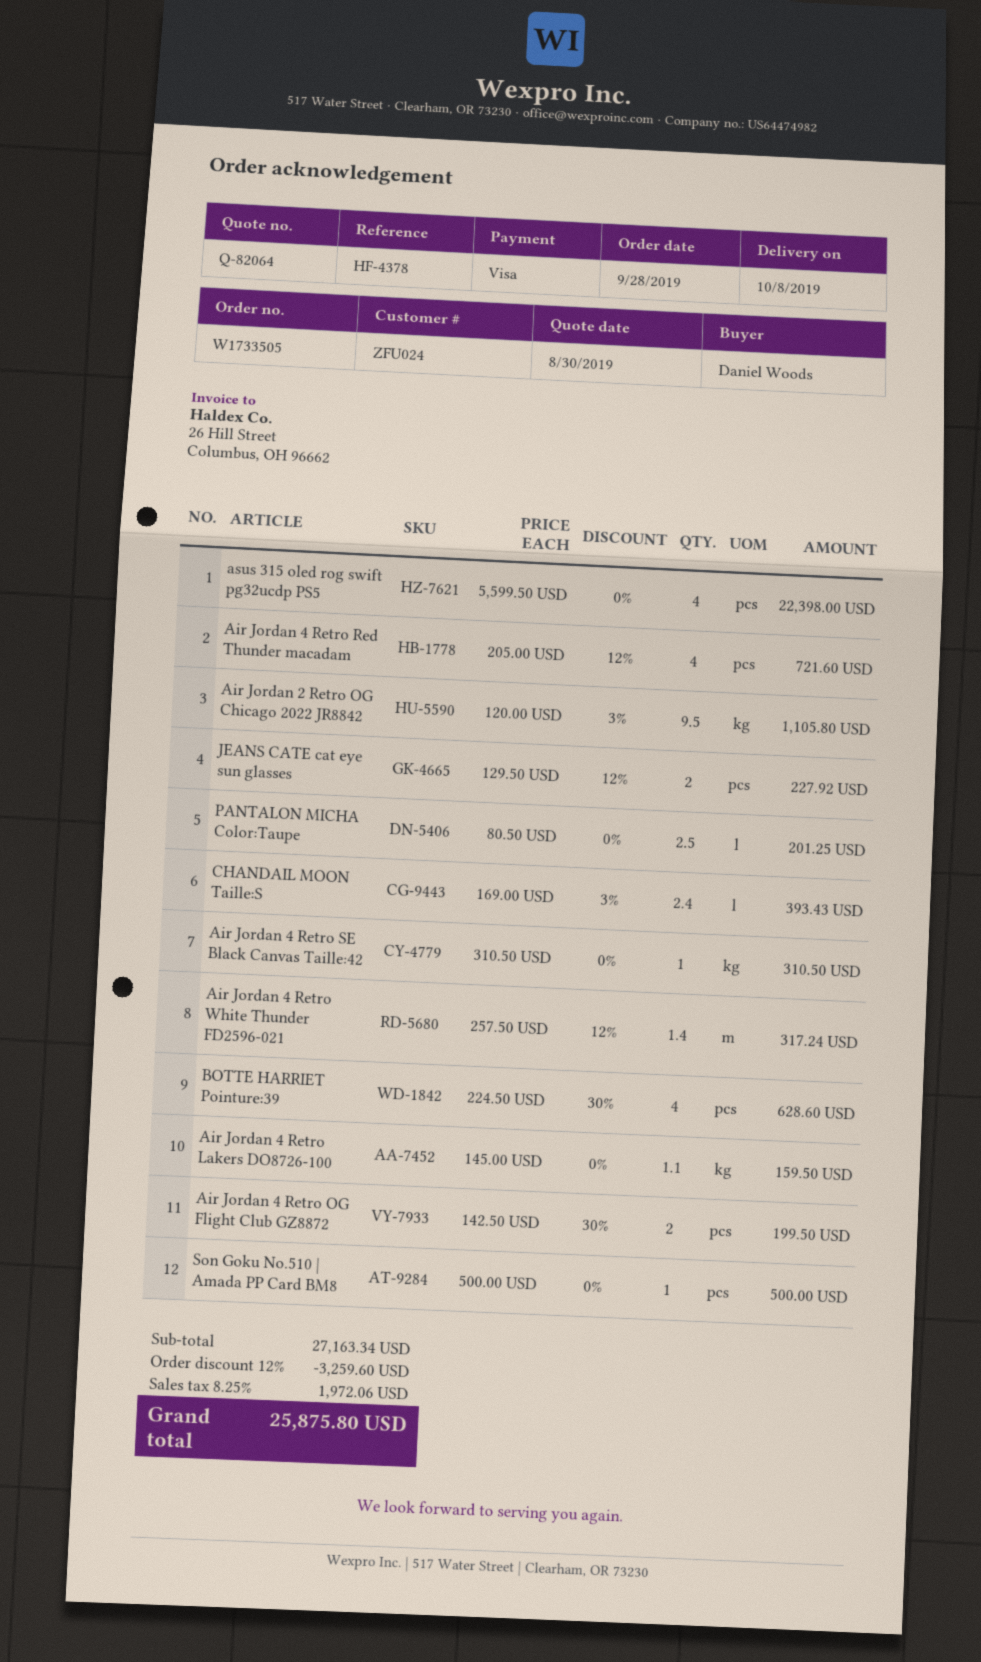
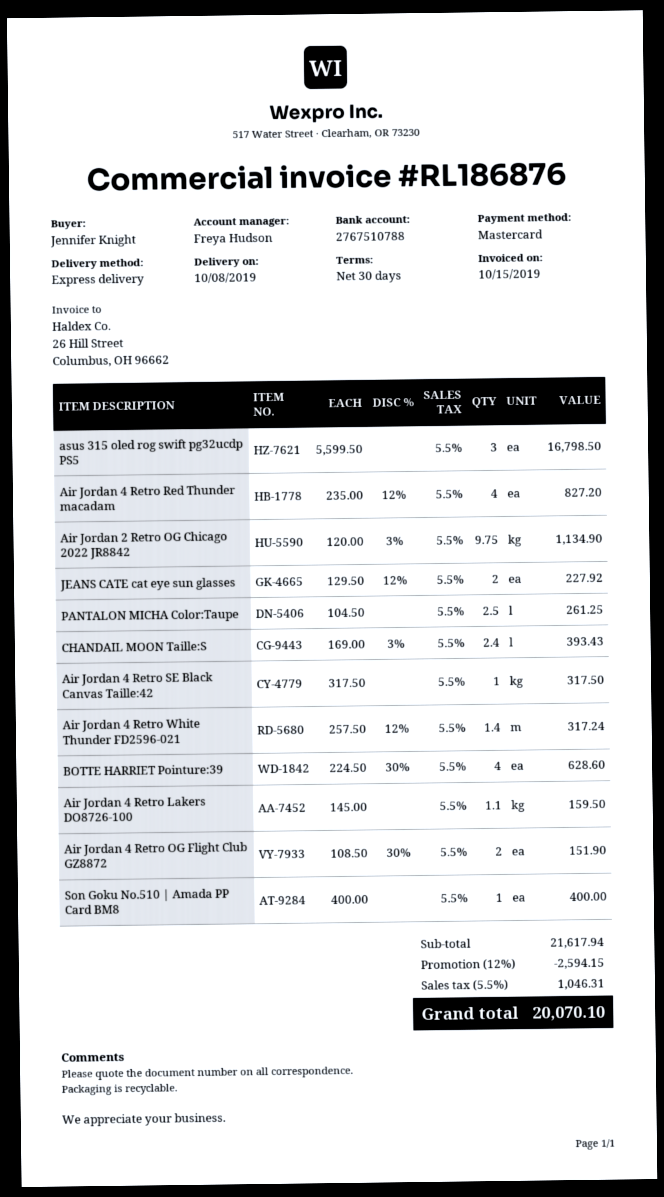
ordered by: Daniel Woods -> Jennifer Knight
payment method: Visa -> Mastercard
asus 315 oled rog swift pg32ucdp PS5: 4 x 5599.50 = 22398.00 -> 3 x 5599.50 = 16798.50
Air Jordan 4 Retro Red Thunder macadam: 4 x 205.00 - 12% = 721.60 -> 4 x 235.00 - 12% = 827.20
Air Jordan 2 Retro OG Chicago 2022 JR8842: 9.5 x 120.00 - 3% = 1105.80 -> 9.75 x 120.00 - 3% = 1134.90
PANTALON MICHA Color:Taupe: 2.5 x 80.50 = 201.25 -> 2.5 x 104.50 = 261.25
Air Jordan 4 Retro SE Black Canvas Taille:42: 1 x 310.50 = 310.50 -> 1 x 317.50 = 317.50
Air Jordan 4 Retro OG Flight Club GZ8872: 2 x 142.50 - 30% = 199.50 -> 2 x 108.50 - 30% = 151.90
Son Goku No.510 | Amada PP Card BM8: 1 x 500.00 = 500.00 -> 1 x 400.00 = 400.00
subtotal: 27163.34 -> 21617.94
discount: 12% = 3259.60 -> 12% = 2594.15
tax: 8.25% = 1972.06 -> 5.5% = 1046.31
total: 25875.80 -> 20070.10

